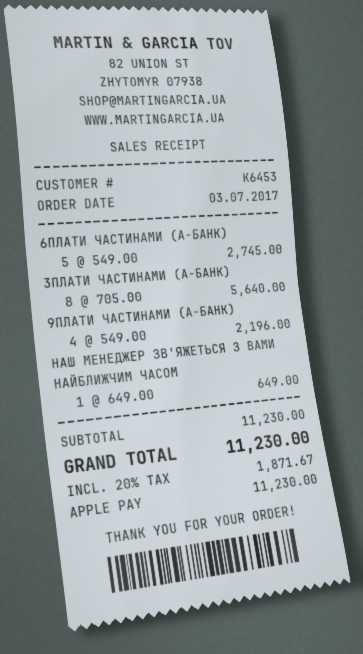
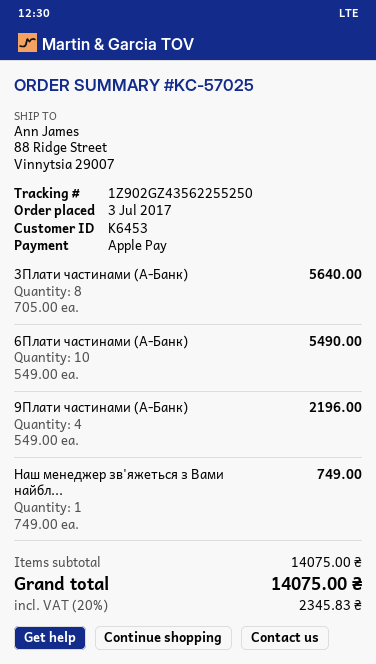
6ПЛАТИ ЧАСТИНАМИ (А-БАНК): 5 x 549.00 = 2745.00 -> 10 x 549.00 = 5490.00
НАШ МЕНЕДЖЕР ЗВ'ЯЖЕТЬСЯ З ВАМИ НАЙБЛИЖЧИМ ЧАСОМ: 1 x 649.00 = 649.00 -> 1 x 749.00 = 749.00
subtotal: 11230.00 -> 14075.00
tax: 20% = 1871.67 -> 20% = 2345.83
total: 11230.00 -> 14075.00

